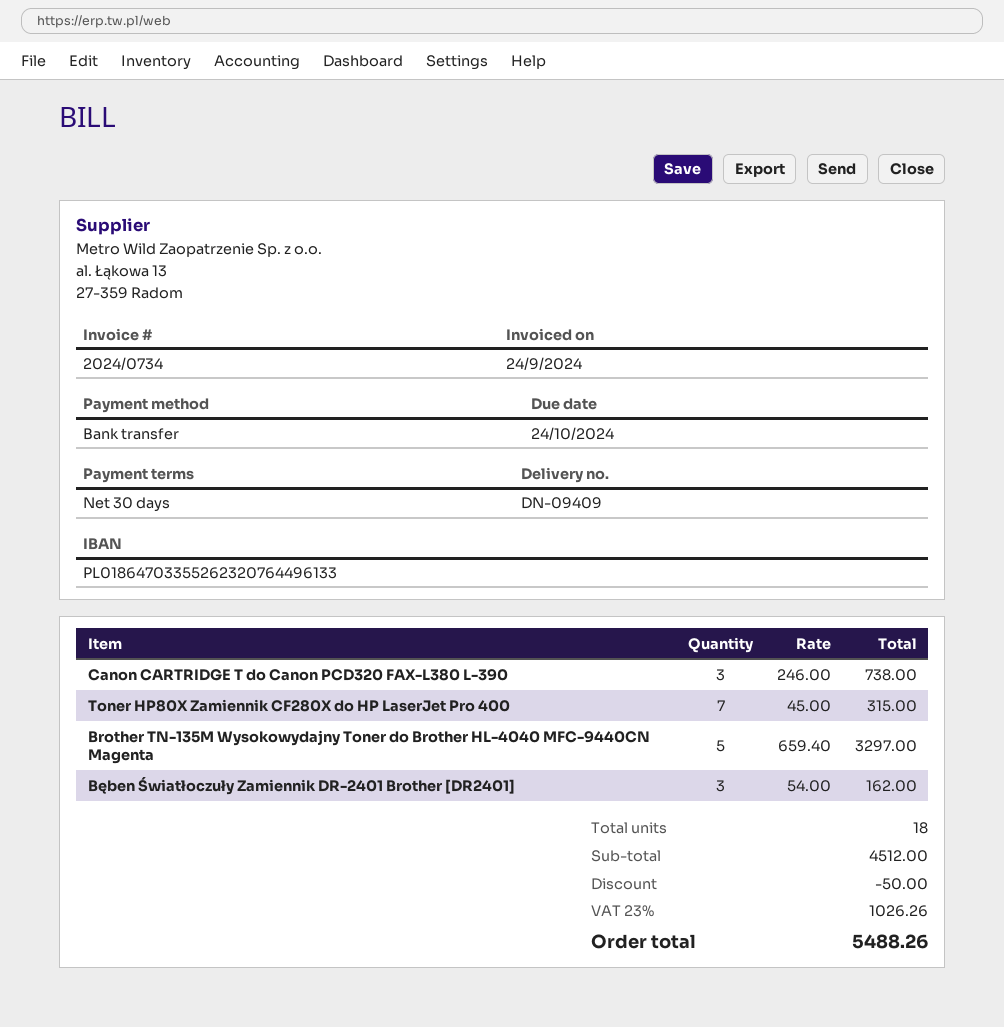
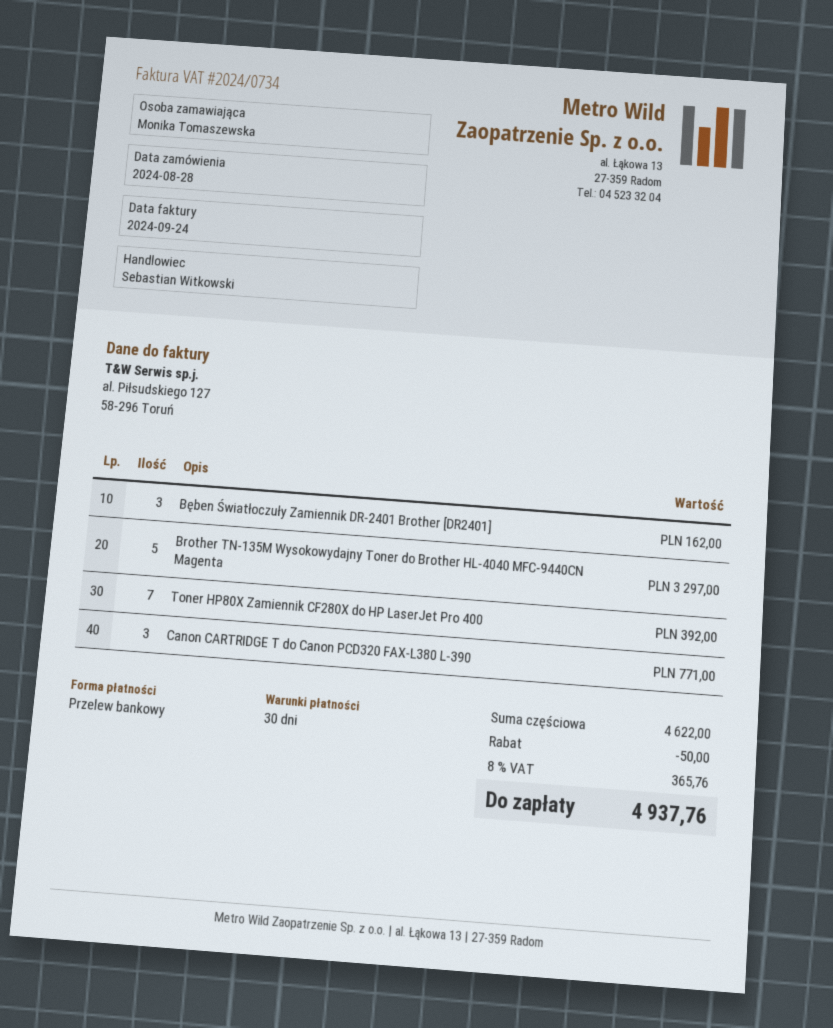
Canon CARTRIDGE T do Canon PCD320 FAX-L380 L-390: 3 for 738.00 -> 3 for 771.00
Toner HP80X Zamiennik CF280X do HP LaserJet Pro 400: 7 for 315.00 -> 7 for 392.00
subtotal: 4512.00 -> 4622.00
tax: 23% = 1026.26 -> 8% = 365.76
total: 5488.26 -> 4937.76

